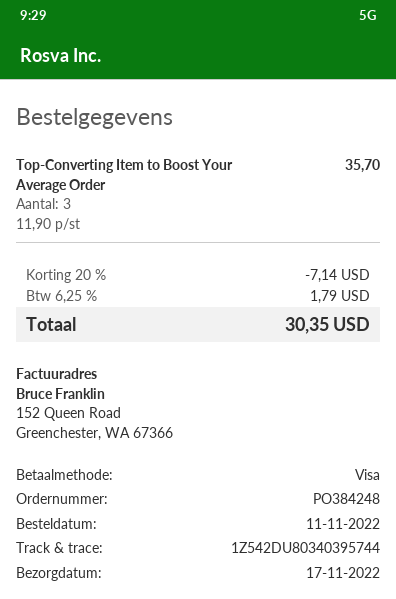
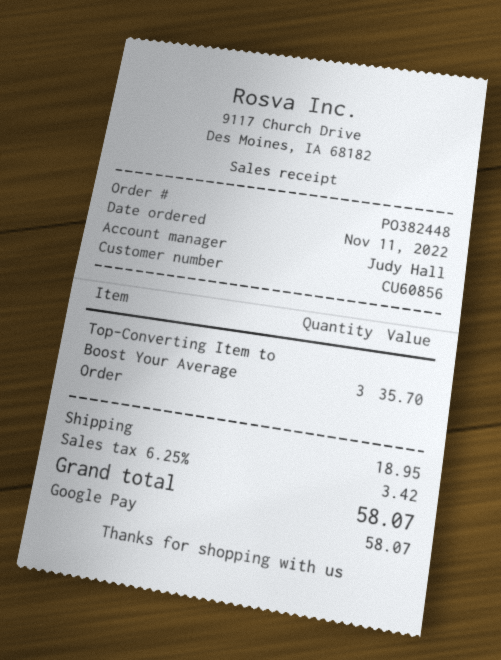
order number: PO384248 -> PO382448
payment method: Visa -> Google Pay
discount: 20% = 7.14 -> none
shipping: none -> 18.95
tax: 6.25% = 1.79 -> 6.25% = 3.42
total: 30.35 -> 58.07

